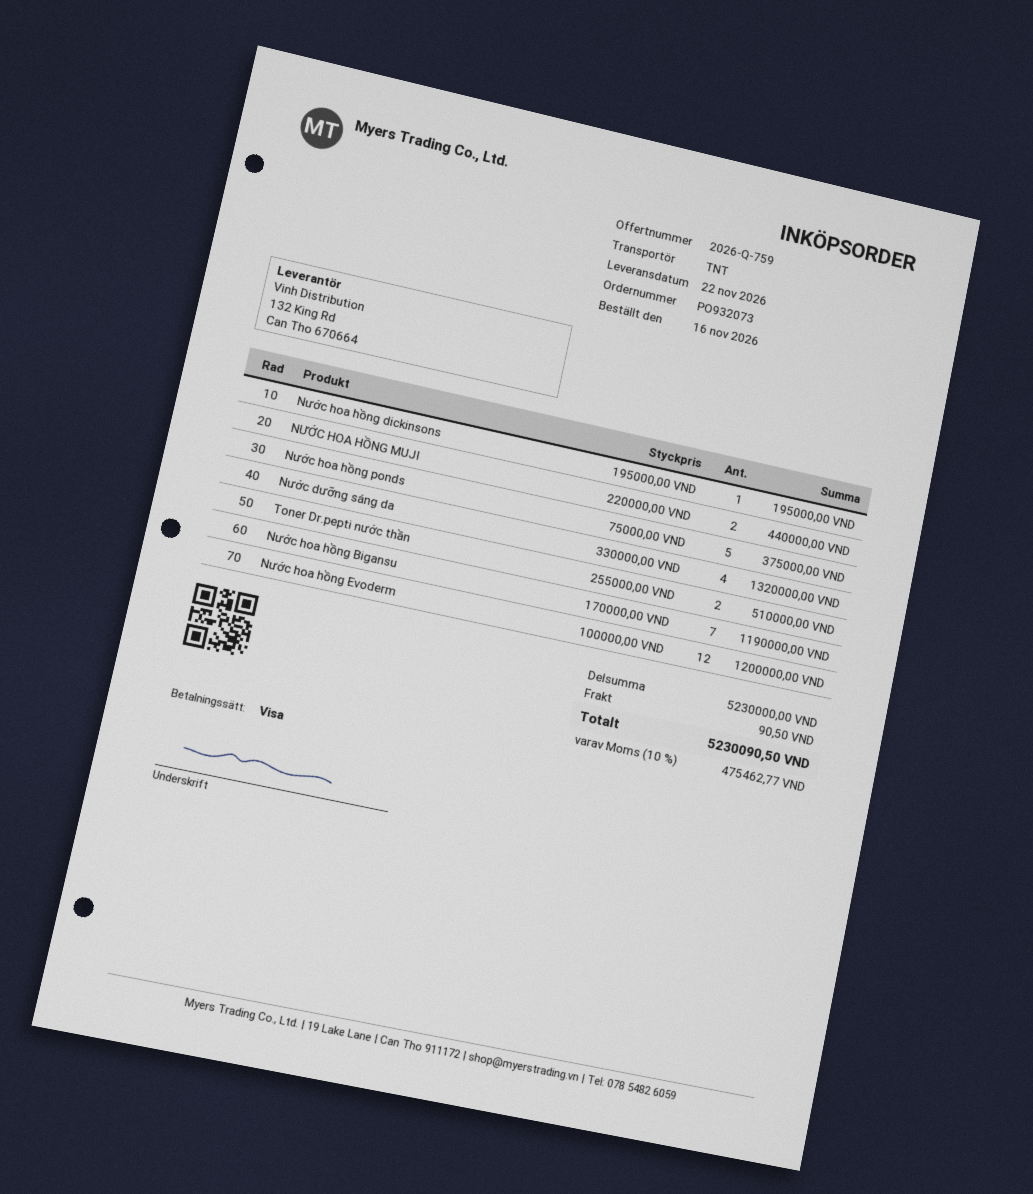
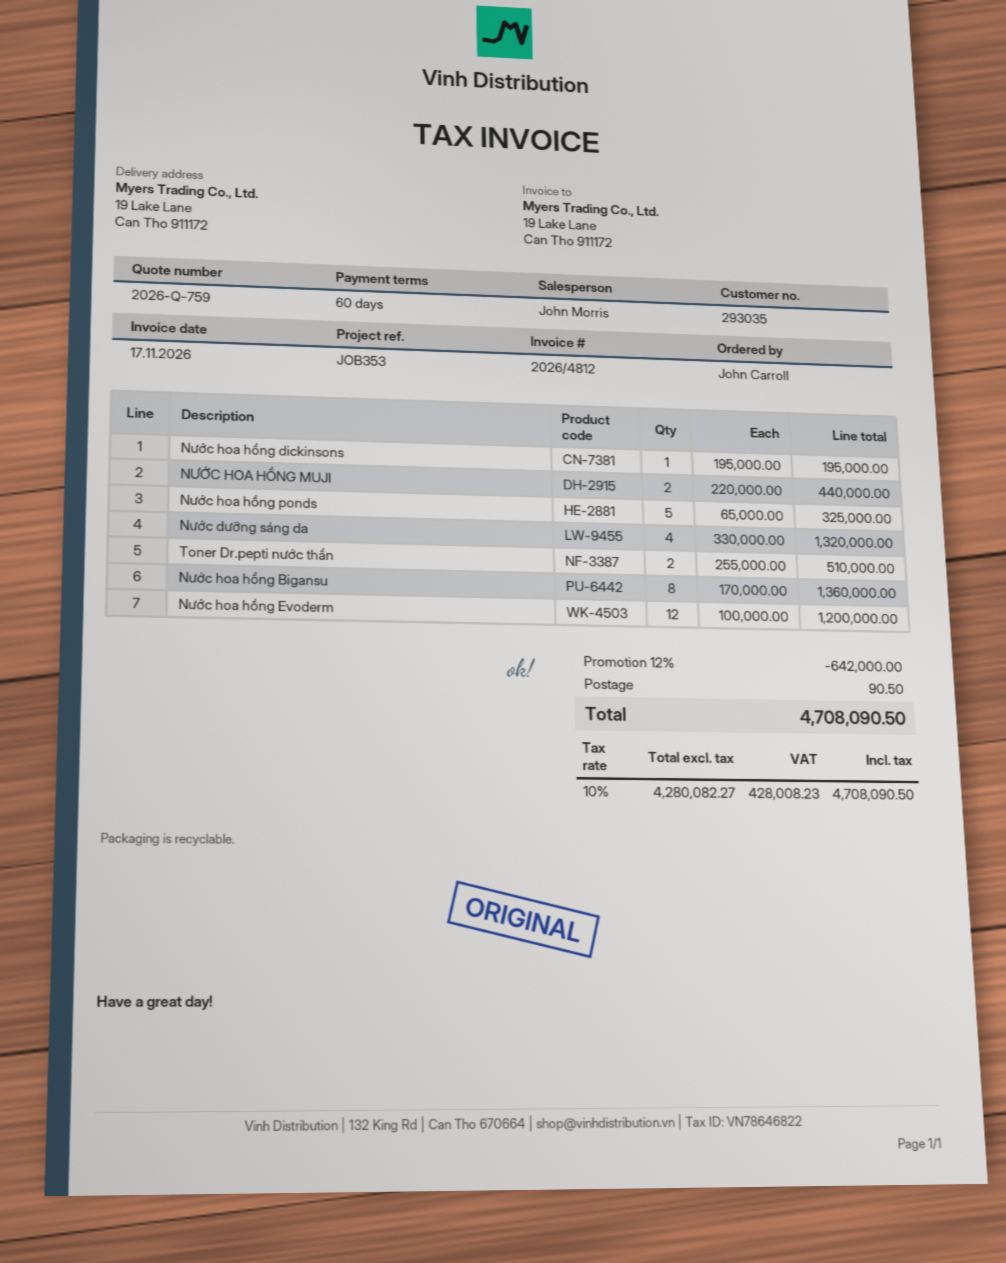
Nước hoa hồng ponds: 5 x 75000.00 = 375000.00 -> 5 x 65000.00 = 325000.00
Nước hoa hồng Bigansu: 7 x 170000.00 = 1190000.00 -> 8 x 170000.00 = 1360000.00
discount: none -> 12% = 642000.00
tax: 10% = 475462.77 -> 10% = 428008.23
total: 5230090.50 -> 4708090.50

